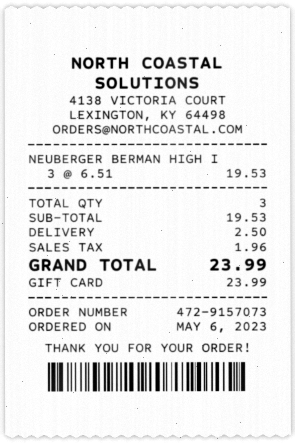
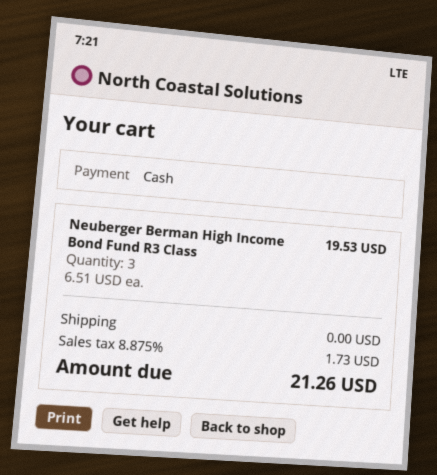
payment method: gift card -> cash
shipping: 2.50 -> 0.00
tax: 1.96 -> 1.73
total: 23.99 -> 21.26

